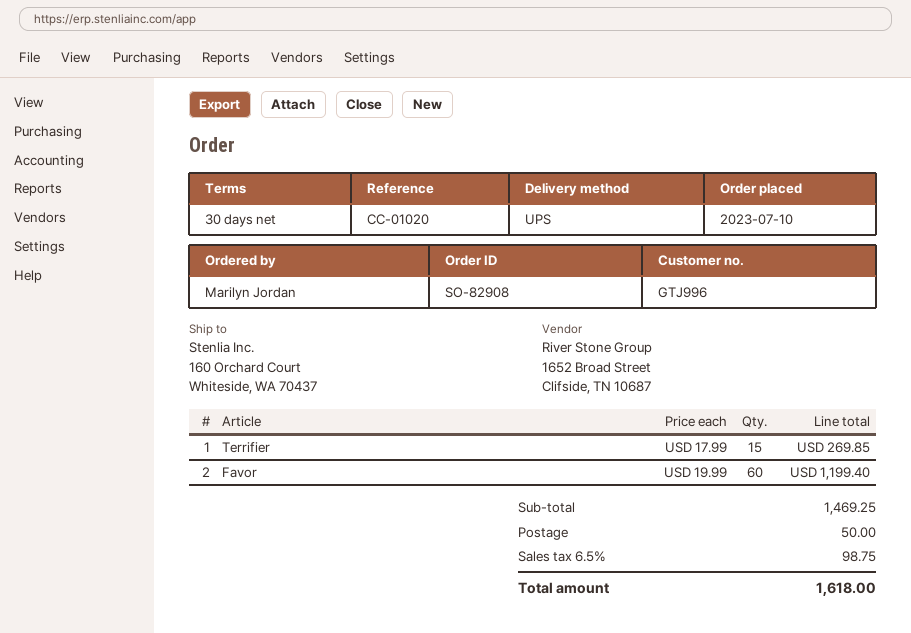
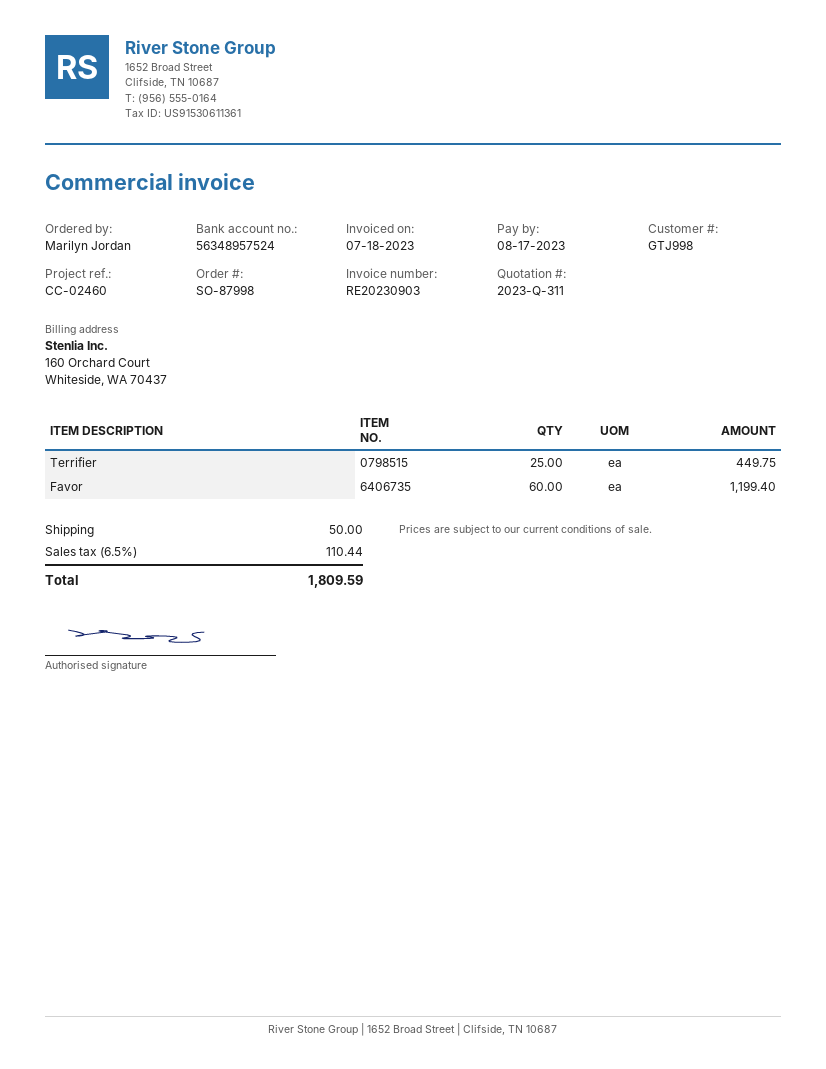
order number: SO-82908 -> SO-87998
customer number: GTJ996 -> GTJ998
reference: CC-01020 -> CC-02460
Terrifier: 15 for 269.85 -> 25 for 449.75
tax: 6.5% = 98.75 -> 6.5% = 110.44
total: 1618.00 -> 1809.59

